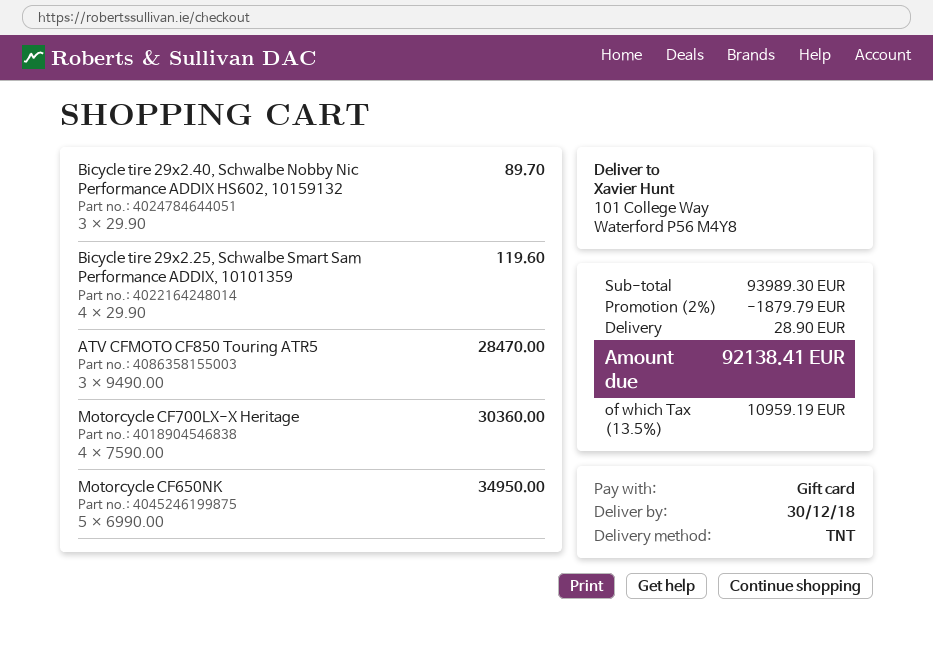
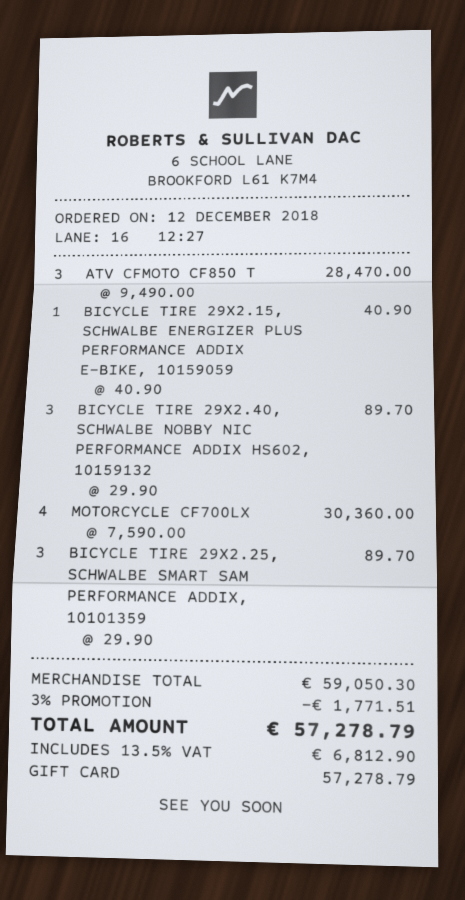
Bicycle tire 29x2.25, Schwalbe Smart Sam Performance ADDIX, 10101359: 4 x 29.90 = 119.60 -> 3 x 29.90 = 89.70
Motorcycle CF650NK: 5 x 6990.00 = 34950.00 -> none
BICYCLE TIRE 29X2.15, SCHWALBE ENERGIZER PLUS PERFORMANCE ADDIX E-BIKE, 10159059: none -> 1 x 40.90 = 40.90
subtotal: 93989.30 -> 59050.30
discount: 2% = 1879.79 -> 3% = 1771.51
shipping: 28.90 -> none
tax: 13.5% = 10959.19 -> 13.5% = 6812.90
total: 92138.41 -> 57278.79

